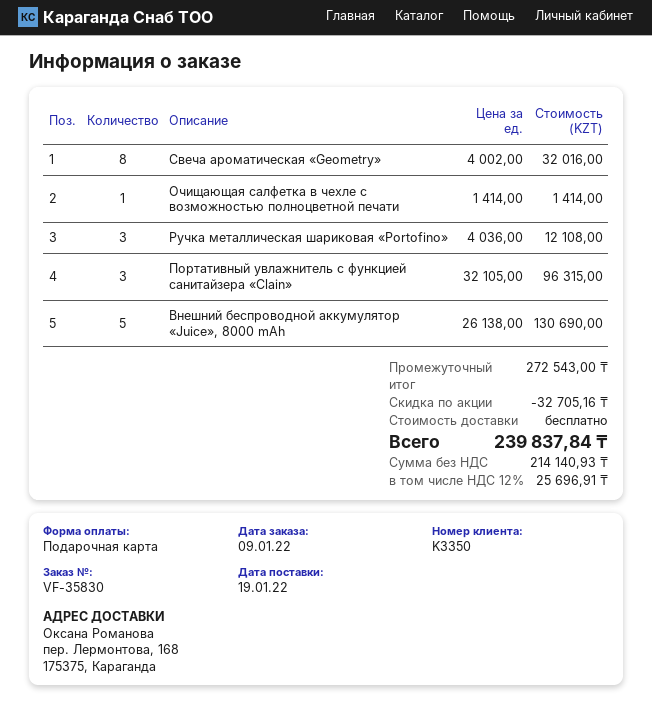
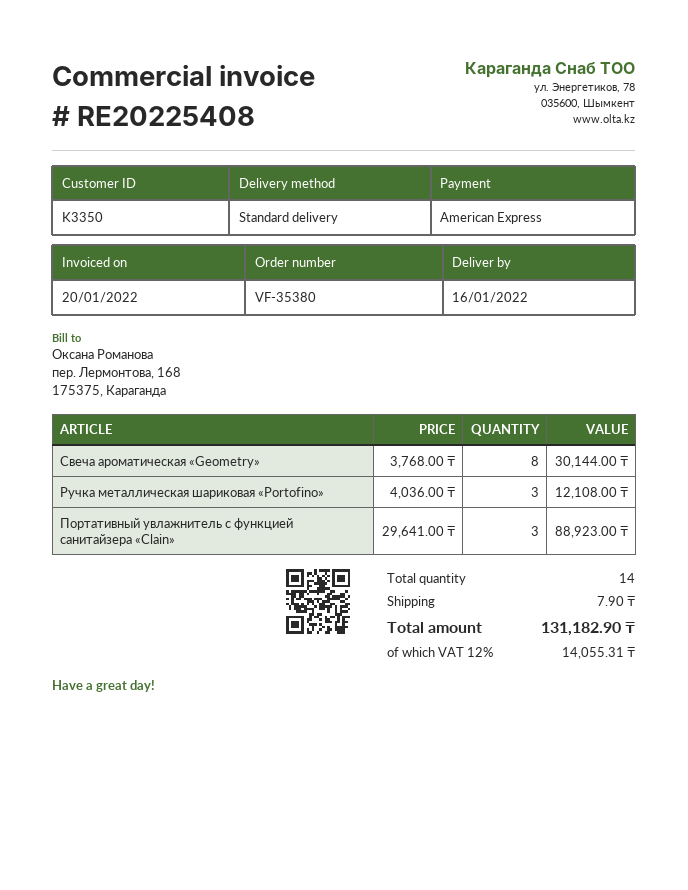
order number: VF-35830 -> VF-35380
delivery date: 2022-01-19 -> 2022-01-16
payment method: gift card -> American Express
Свеча ароматическая «Geometry»: 8 x 4002.00 = 32016.00 -> 8 x 3768.00 = 30144.00
Очищающая салфетка в чехле с возможностью полноцветной печати: 1 x 1414.00 = 1414.00 -> none
Портативный увлажнитель с функцией санитайзера «Clain»: 3 x 32105.00 = 96315.00 -> 3 x 29641.00 = 88923.00
Внешний беспроводной аккумулятор «Juice», 8000 mAh: 5 x 26138.00 = 130690.00 -> none
discount: 32705.16 -> none
shipping: 0.00 -> 7.90
tax: 12% = 25696.91 -> 12% = 14055.31
total: 239837.84 -> 131182.90

